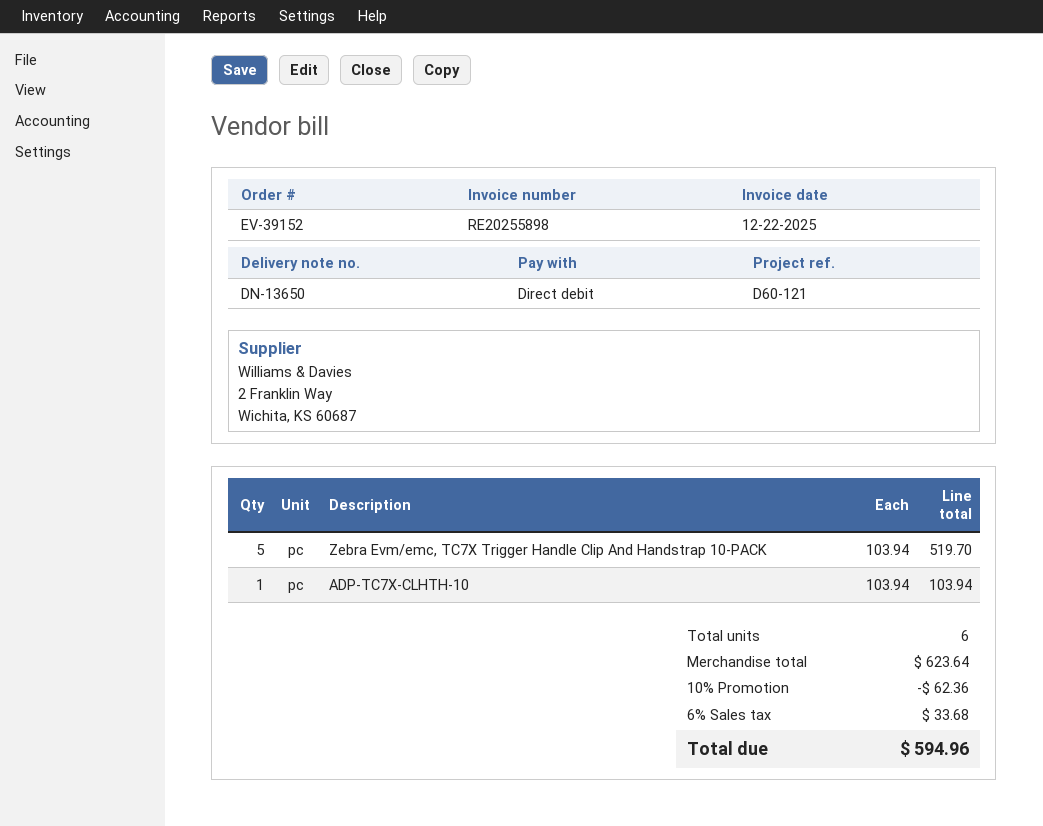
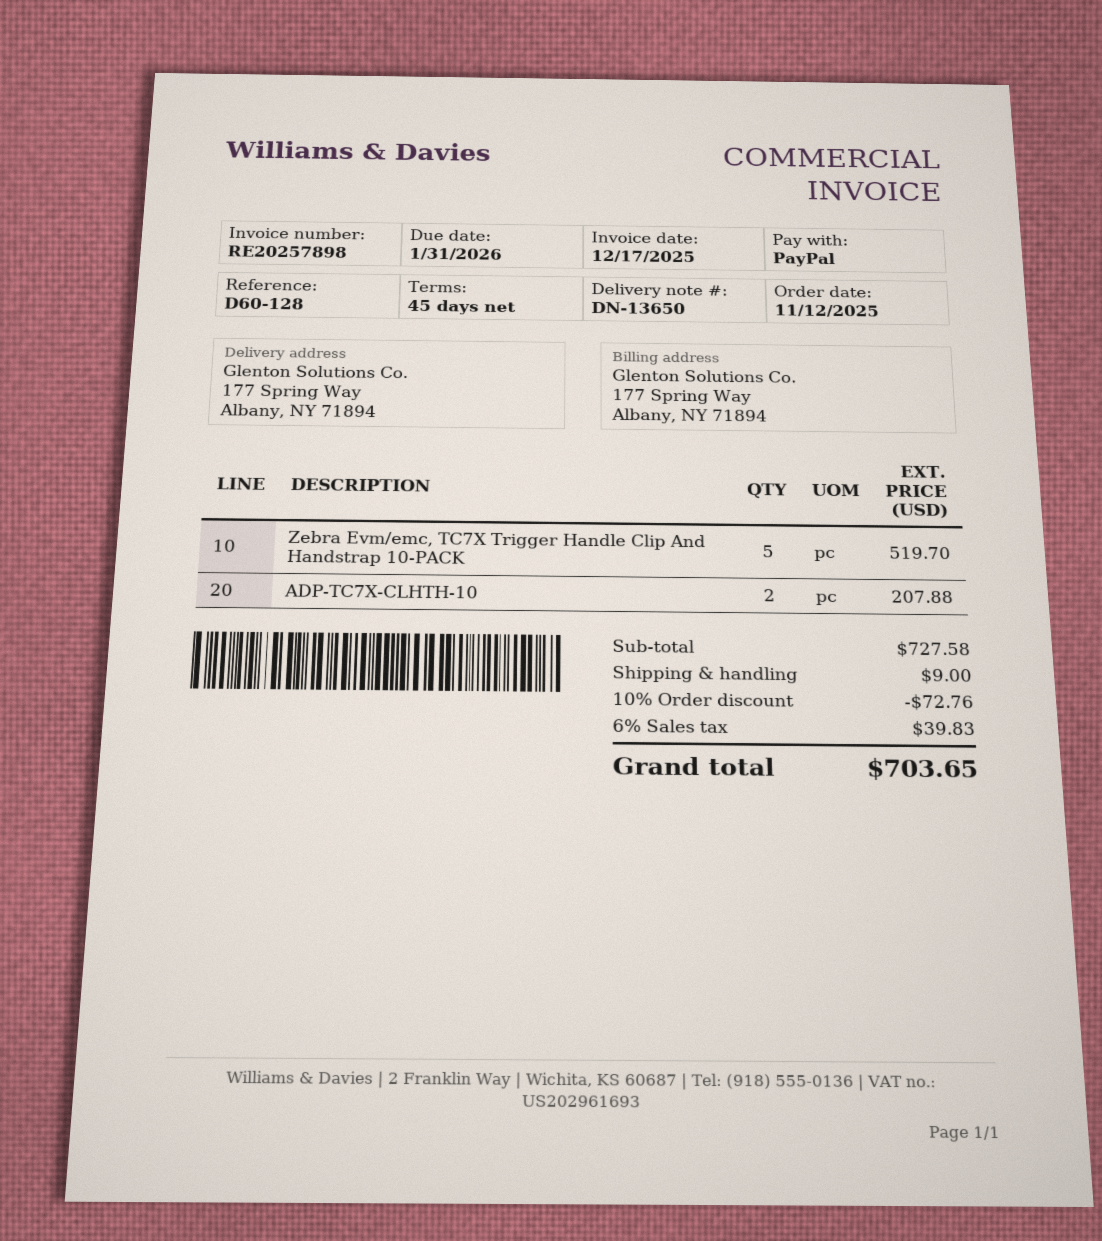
invoice number: RE20255898 -> RE20257898
invoice date: 2025-12-22 -> 2025-12-17
reference: D60-121 -> D60-128
payment method: direct debit -> PayPal
ADP-TC7X-CLHTH-10: 1 for 103.94 -> 2 for 207.88
subtotal: 623.64 -> 727.58
discount: 10% = 62.36 -> 10% = 72.76
shipping: none -> 9.00
tax: 6% = 33.68 -> 6% = 39.83
total: 594.96 -> 703.65

